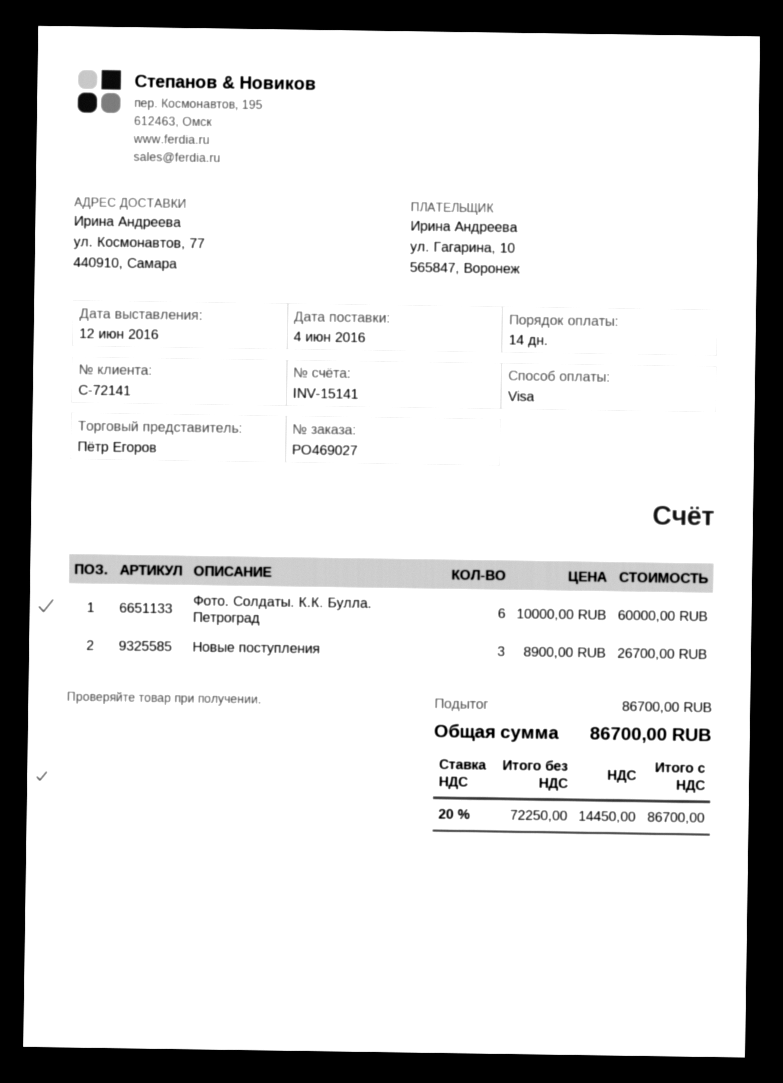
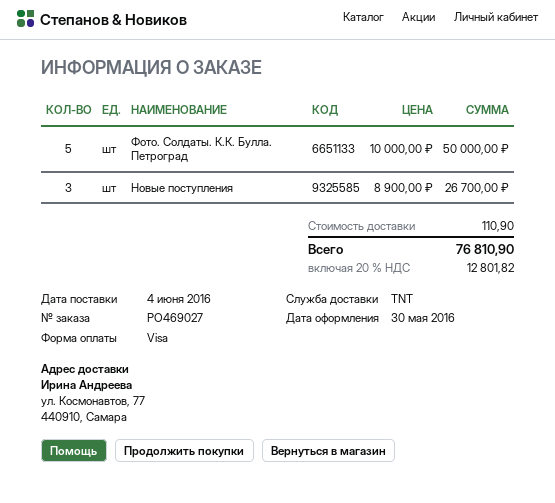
Фото. Солдаты. К.К. Булла. Петроград: 6 x 10000.00 = 60000.00 -> 5 x 10000.00 = 50000.00
shipping: none -> 110.90
tax: 20% = 14450.00 -> 20% = 12801.82
total: 86700.00 -> 76810.90

